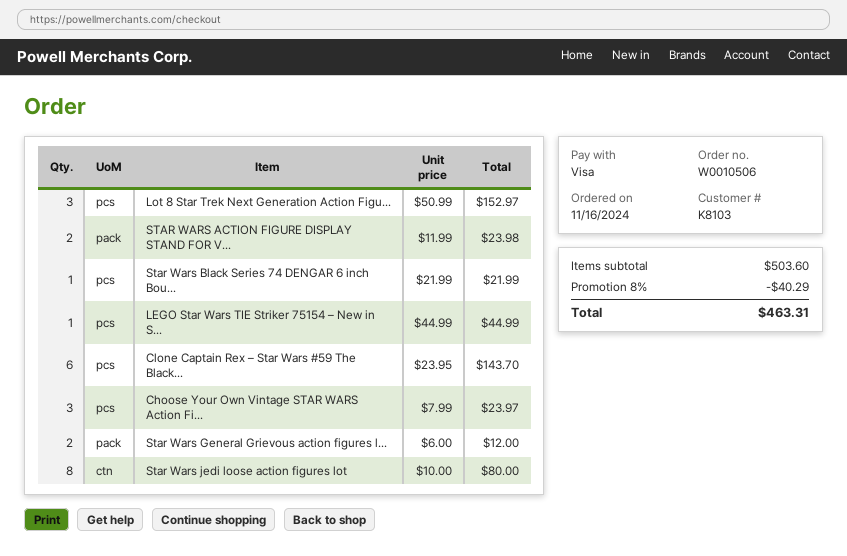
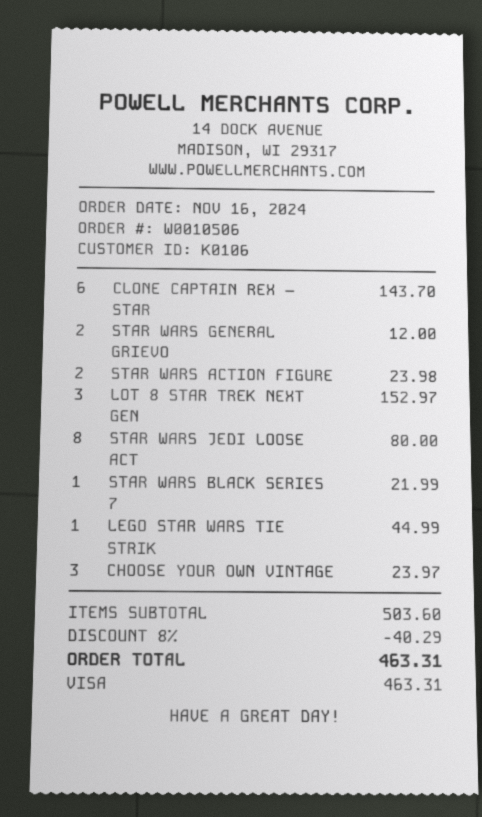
customer number: K8103 -> K0106

